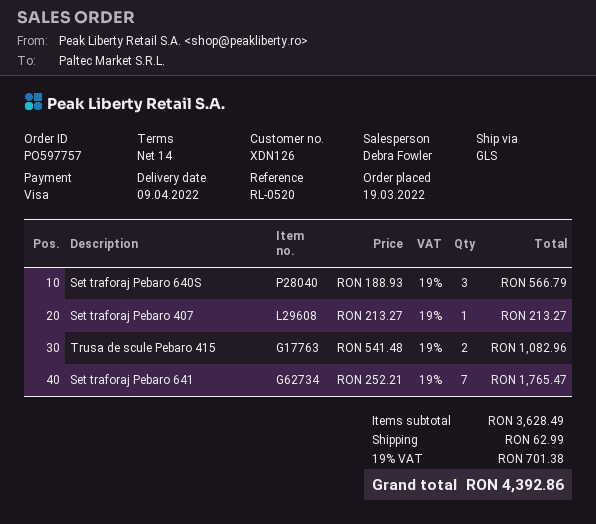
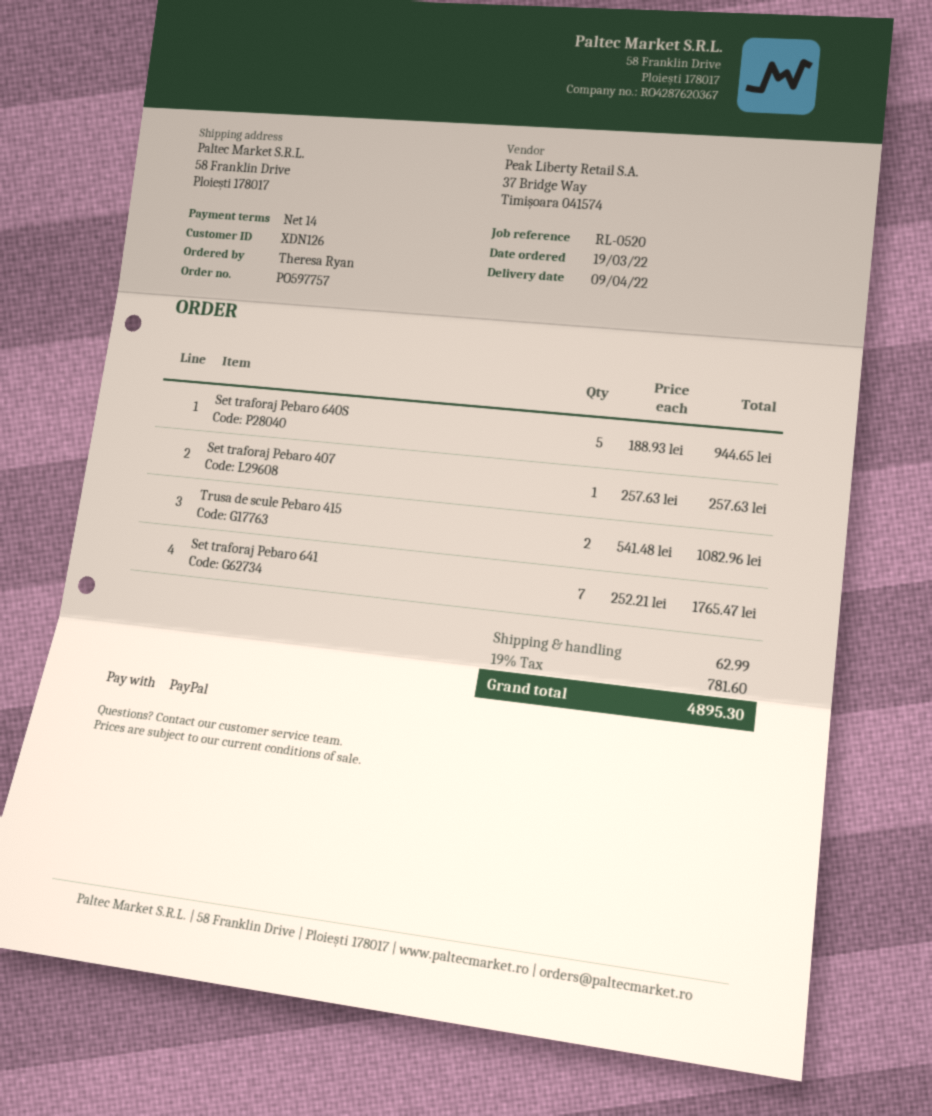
payment method: Visa -> PayPal
Set traforaj Pebaro 640S: 3 x 188.93 = 566.79 -> 5 x 188.93 = 944.65
Set traforaj Pebaro 407: 1 x 213.27 = 213.27 -> 1 x 257.63 = 257.63
tax: 19% = 701.38 -> 19% = 781.60
total: 4392.86 -> 4895.30

